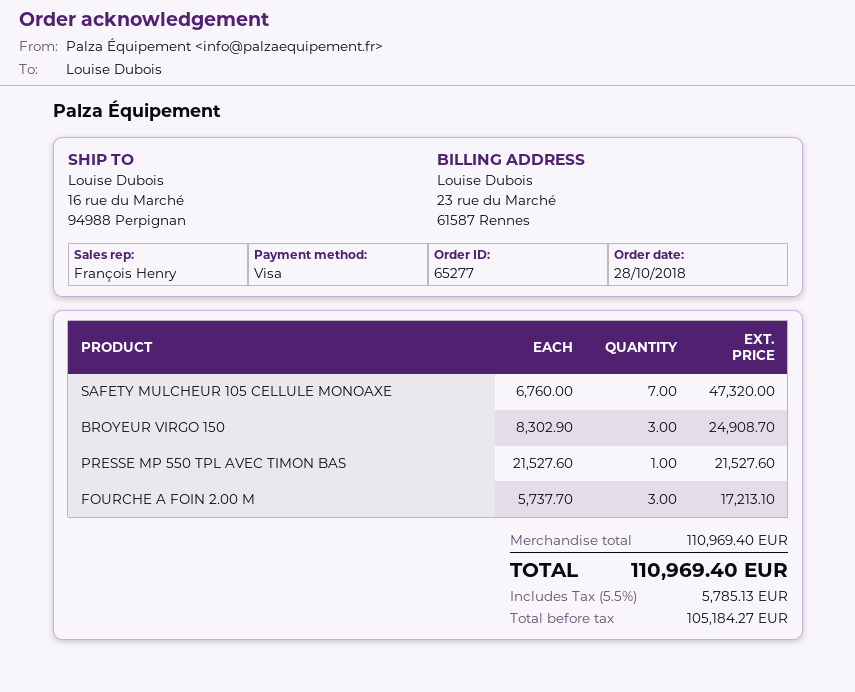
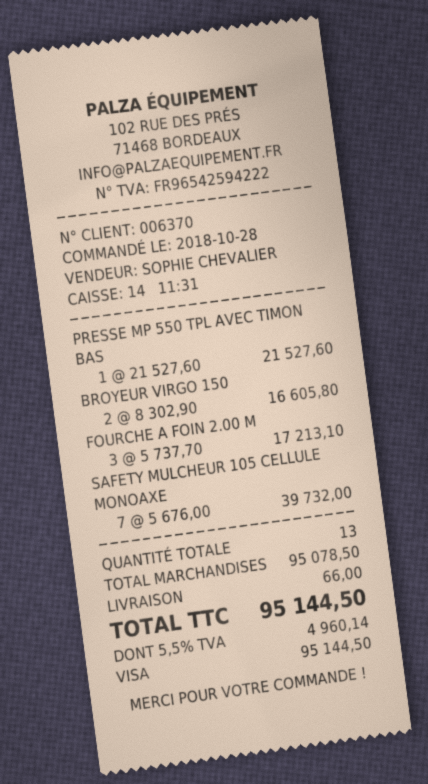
sales rep: François Henry -> SOPHIE CHEVALIER
SAFETY MULCHEUR 105 CELLULE MONOAXE: 7 x 6760.00 = 47320.00 -> 7 x 5676.00 = 39732.00
BROYEUR VIRGO 150: 3 x 8302.90 = 24908.70 -> 2 x 8302.90 = 16605.80
subtotal: 110969.40 -> 95078.50
shipping: none -> 66.00
tax: 5.5% = 5785.13 -> 5.5% = 4960.14
total: 110969.40 -> 95144.50

